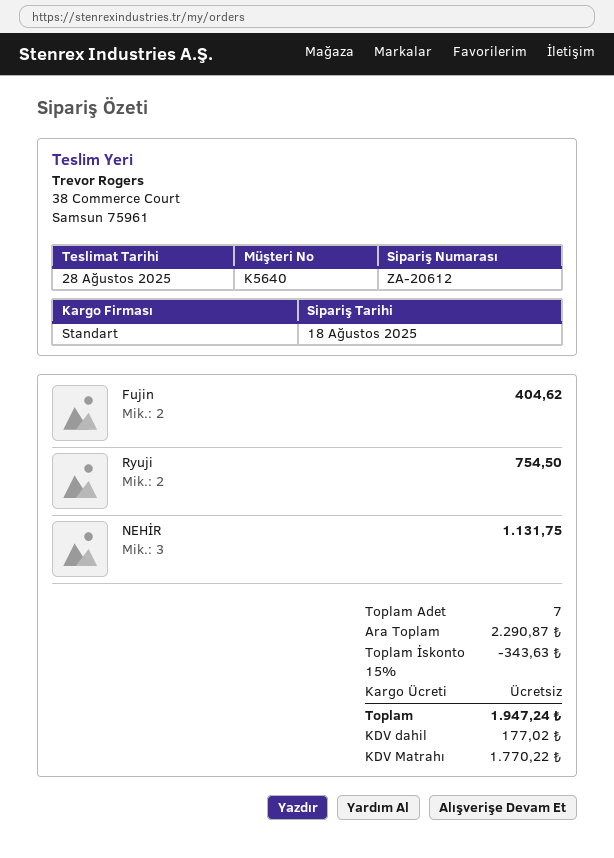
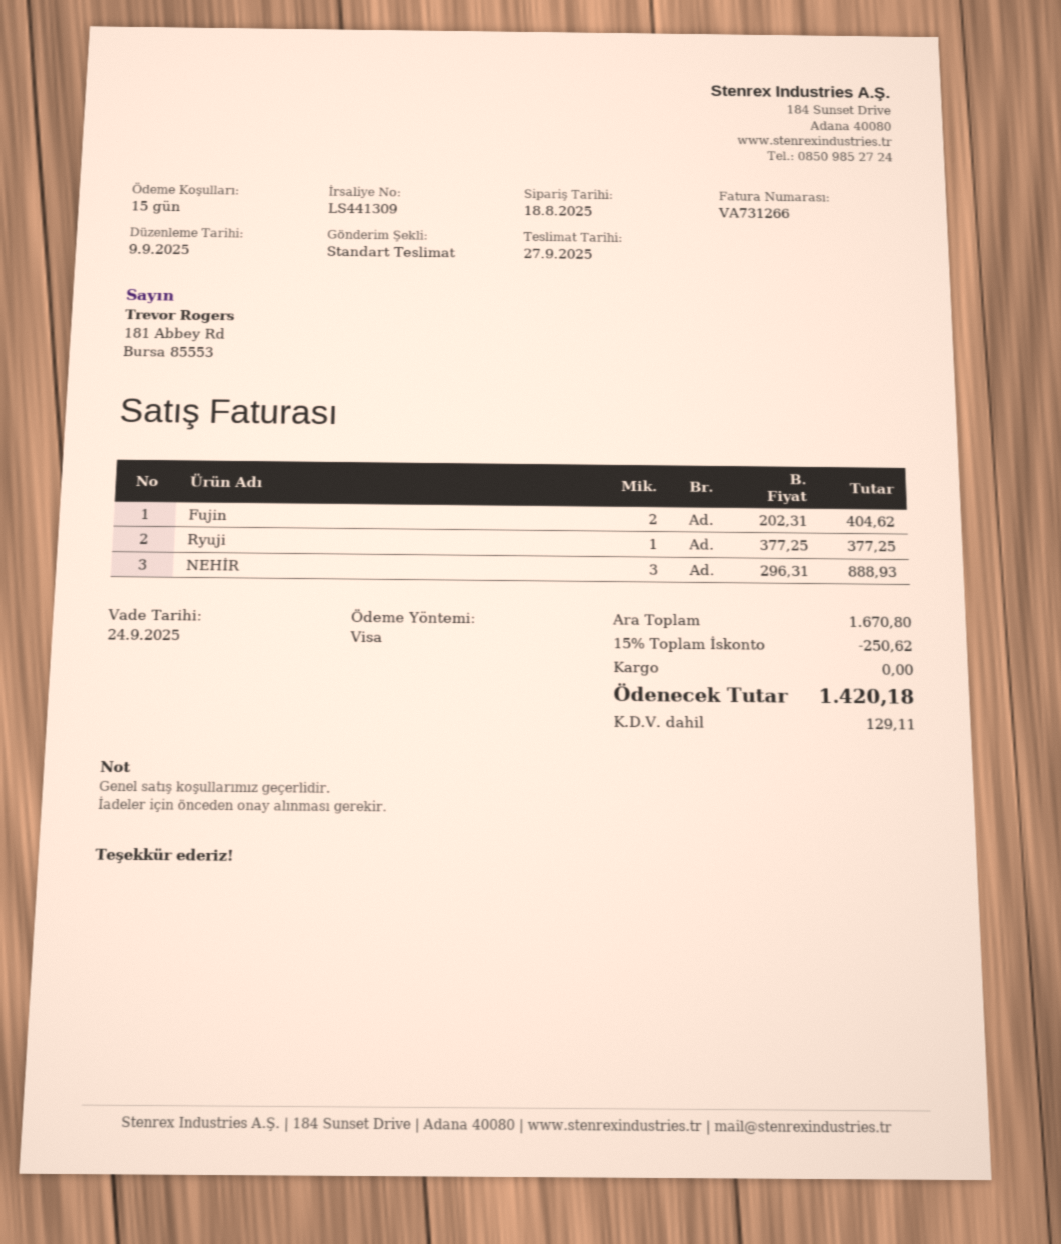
delivery date: 2025-08-28 -> 2025-09-27
Ryuji: 2 for 754.50 -> 1 for 377.25
NEHİR: 3 for 1131.75 -> 3 for 888.93
subtotal: 2290.87 -> 1670.80
discount: 15% = 343.63 -> 15% = 250.62
tax: 177.02 -> 129.11
total: 1947.24 -> 1420.18

